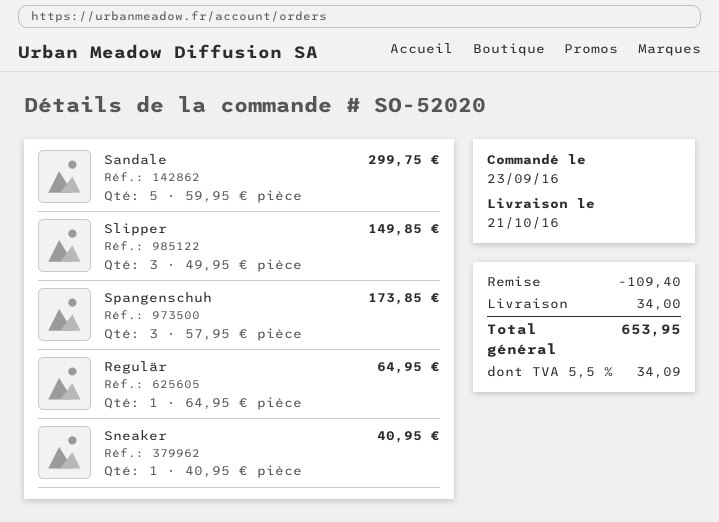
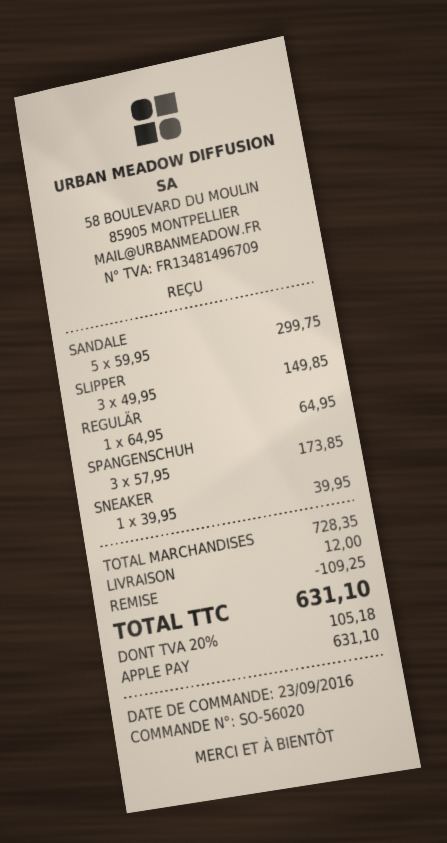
order number: SO-52020 -> SO-56020
Sneaker: 1 x 40.95 = 40.95 -> 1 x 39.95 = 39.95
discount: 109.40 -> 109.25
shipping: 34.00 -> 12.00
tax: 5.5% = 34.09 -> 20% = 105.18
total: 653.95 -> 631.10

